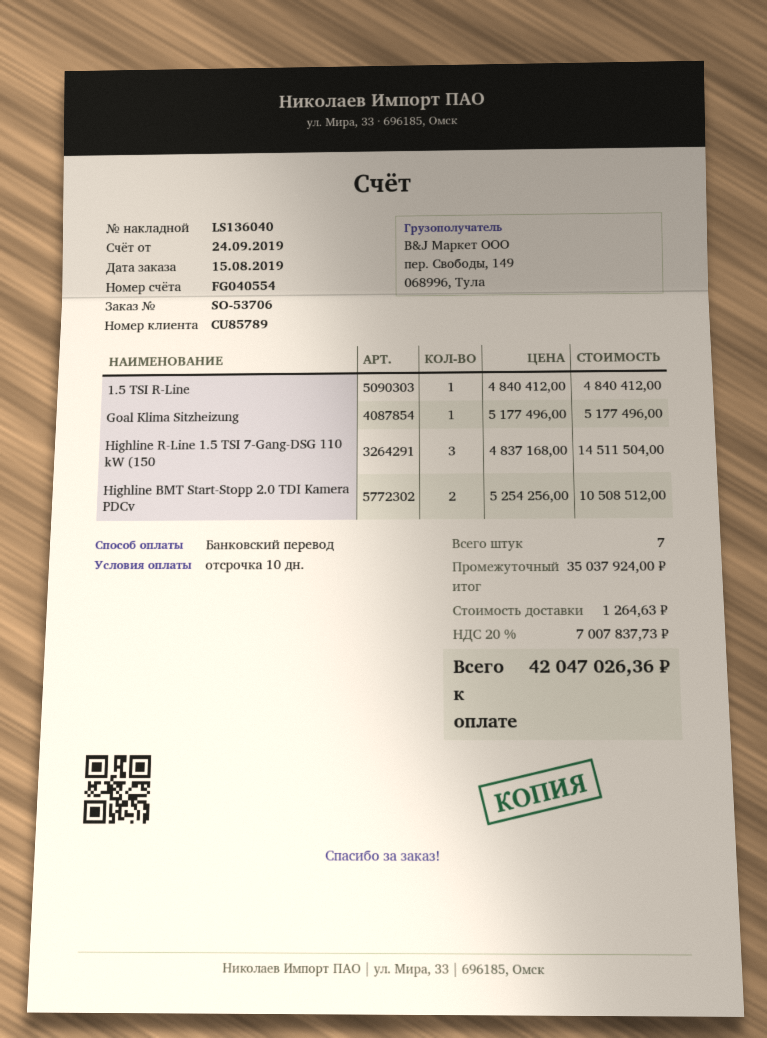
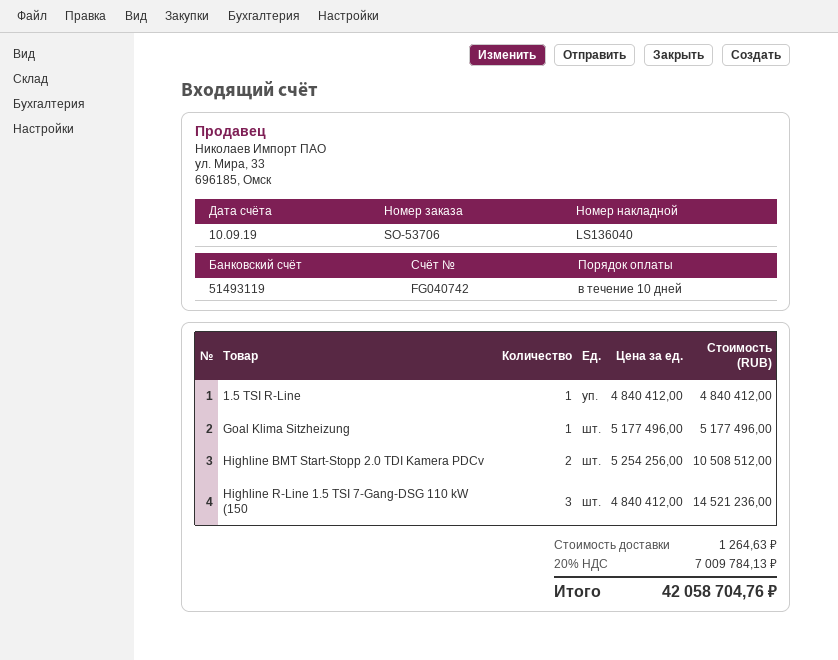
invoice number: FG040554 -> FG040742
invoice date: 2019-09-24 -> 2019-09-10
Highline R-Line 1.5 TSI 7-Gang-DSG 110 kW (150: 3 x 4837168.00 = 14511504.00 -> 3 x 4840412.00 = 14521236.00
tax: 20% = 7007837.73 -> 20% = 7009784.13
total: 42047026.36 -> 42058704.76

